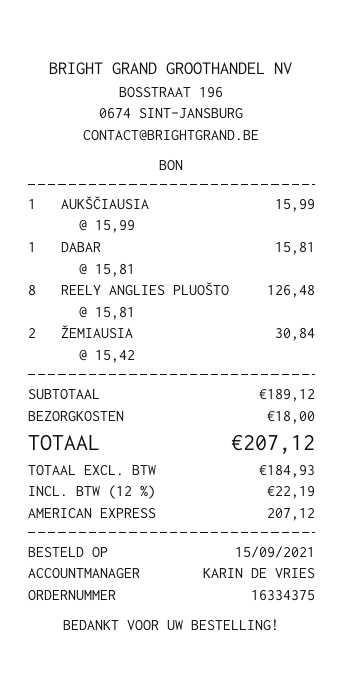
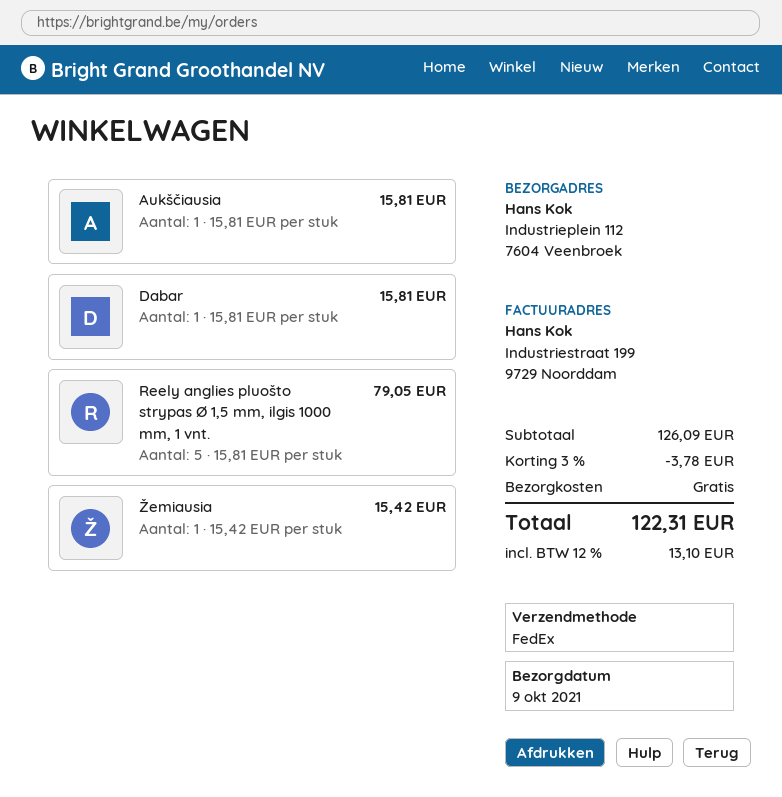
AUKŠČIAUSIA: 1 x 15.99 = 15.99 -> 1 x 15.81 = 15.81
REELY ANGLIES PLUOŠTO: 8 x 15.81 = 126.48 -> 5 x 15.81 = 79.05
ŽEMIAUSIA: 2 x 15.42 = 30.84 -> 1 x 15.42 = 15.42
subtotal: 189.12 -> 126.09
discount: none -> 3% = 3.78
shipping: 18.00 -> 0.00
tax: 12% = 22.19 -> 12% = 13.10
total: 207.12 -> 122.31

